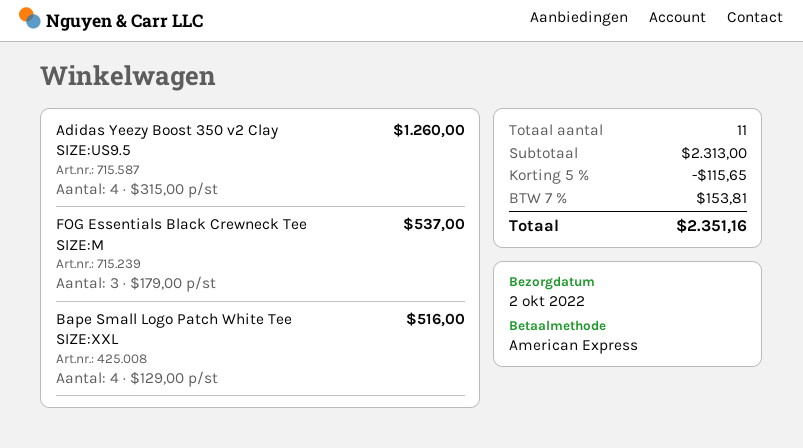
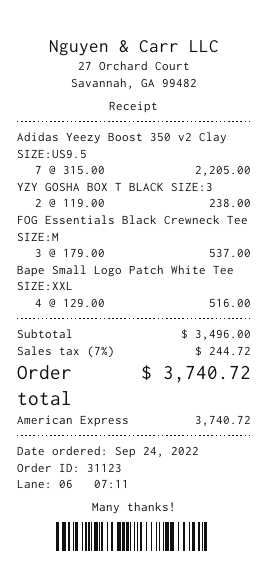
Adidas Yeezy Boost 350 v2 Clay SIZE:US9.5: 4 x 315.00 = 1260.00 -> 7 x 315.00 = 2205.00
YZY GOSHA BOX T BLACK SIZE:3: none -> 2 x 119.00 = 238.00
subtotal: 2313.00 -> 3496.00
discount: 5% = 115.65 -> none
tax: 7% = 153.81 -> 7% = 244.72
total: 2351.16 -> 3740.72

